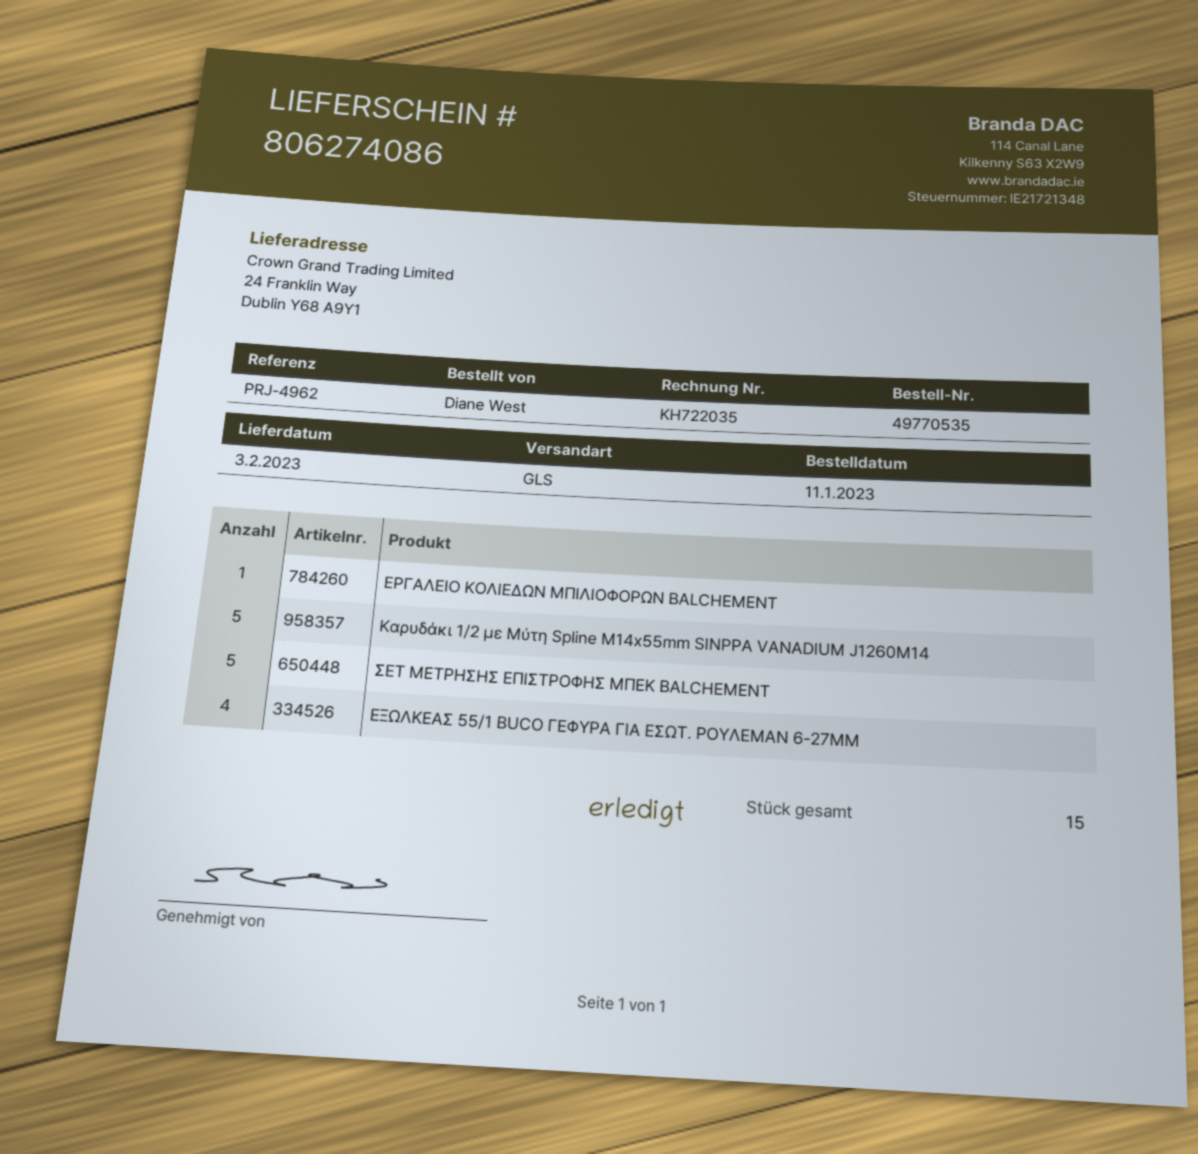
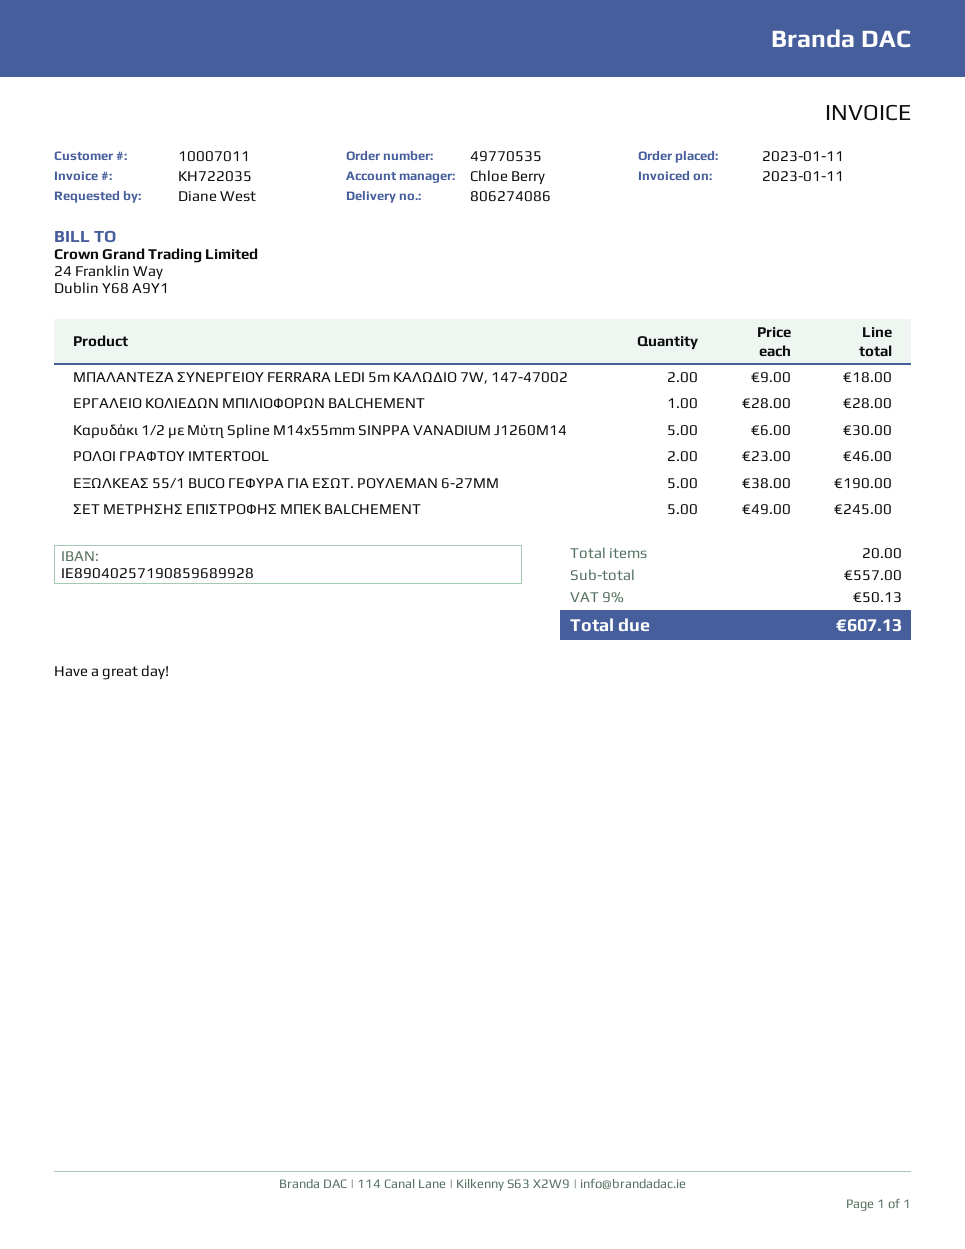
ΕΞΩΛΚΕΑΣ 55/1 BUCO ΓΕΦΥΡΑ ΓΙΑ ΕΣΩΤ. ΡΟΥΛΕΜΑΝ 6-27ΜΜ: 4 -> 5
MΠAΛANTEZA ΣYNEPΓEIOY FERRARA LEDΙ 5m ΚΑΛΩΔΙΟ 7W, 147-47002: none -> 2
ΡΟΛΟΙ ΓΡΑΦΤΟΥ IMTERTOOL: none -> 2
total quantity: 15 -> 20

